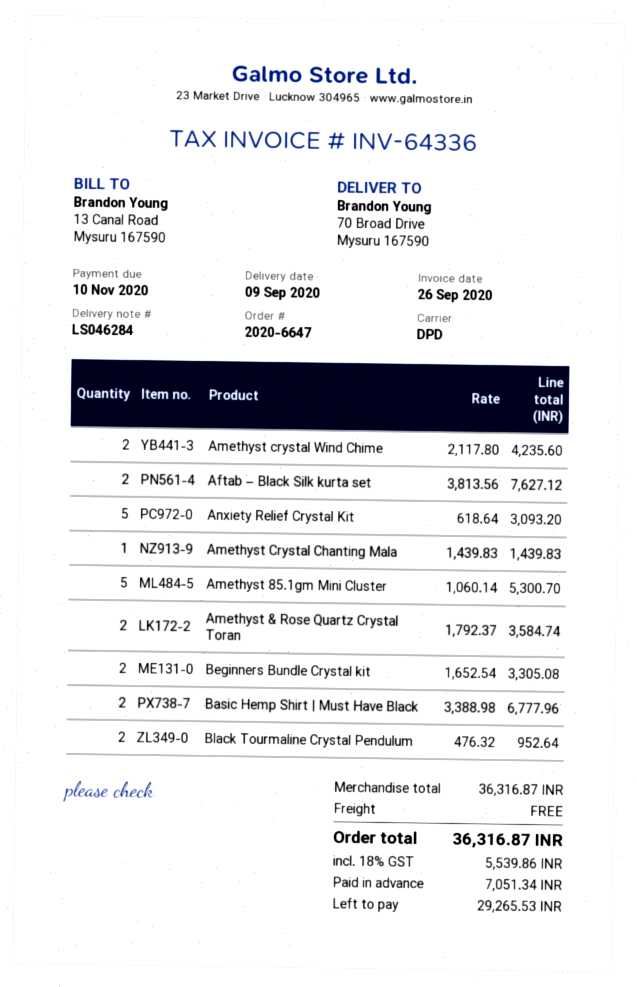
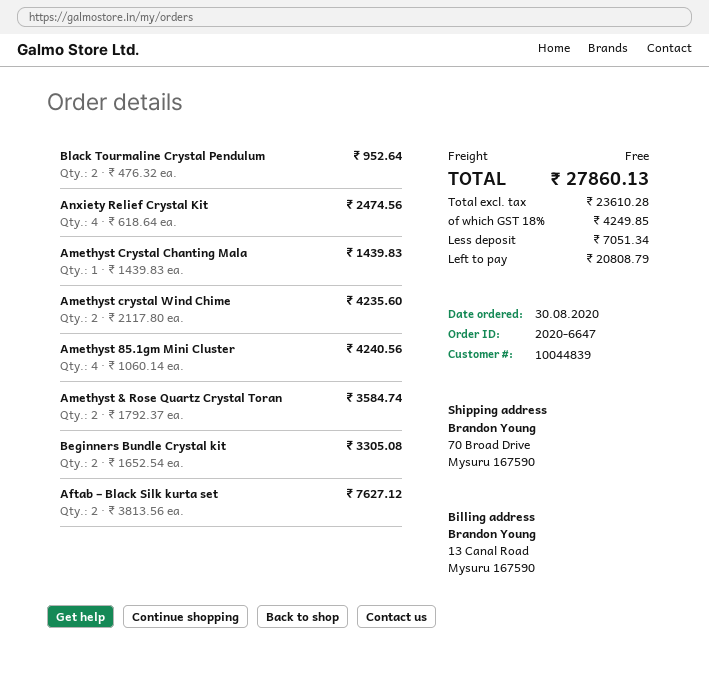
Anxiety Relief Crystal Kit: 5 x 618.64 = 3093.20 -> 4 x 618.64 = 2474.56
Amethyst 85.1gm Mini Cluster: 5 x 1060.14 = 5300.70 -> 4 x 1060.14 = 4240.56
Basic Hemp Shirt | Must Have Black: 2 x 3388.98 = 6777.96 -> none
tax: 18% = 5539.86 -> 18% = 4249.85
total: 36316.87 -> 27860.13
balance: 29265.53 -> 20808.79

